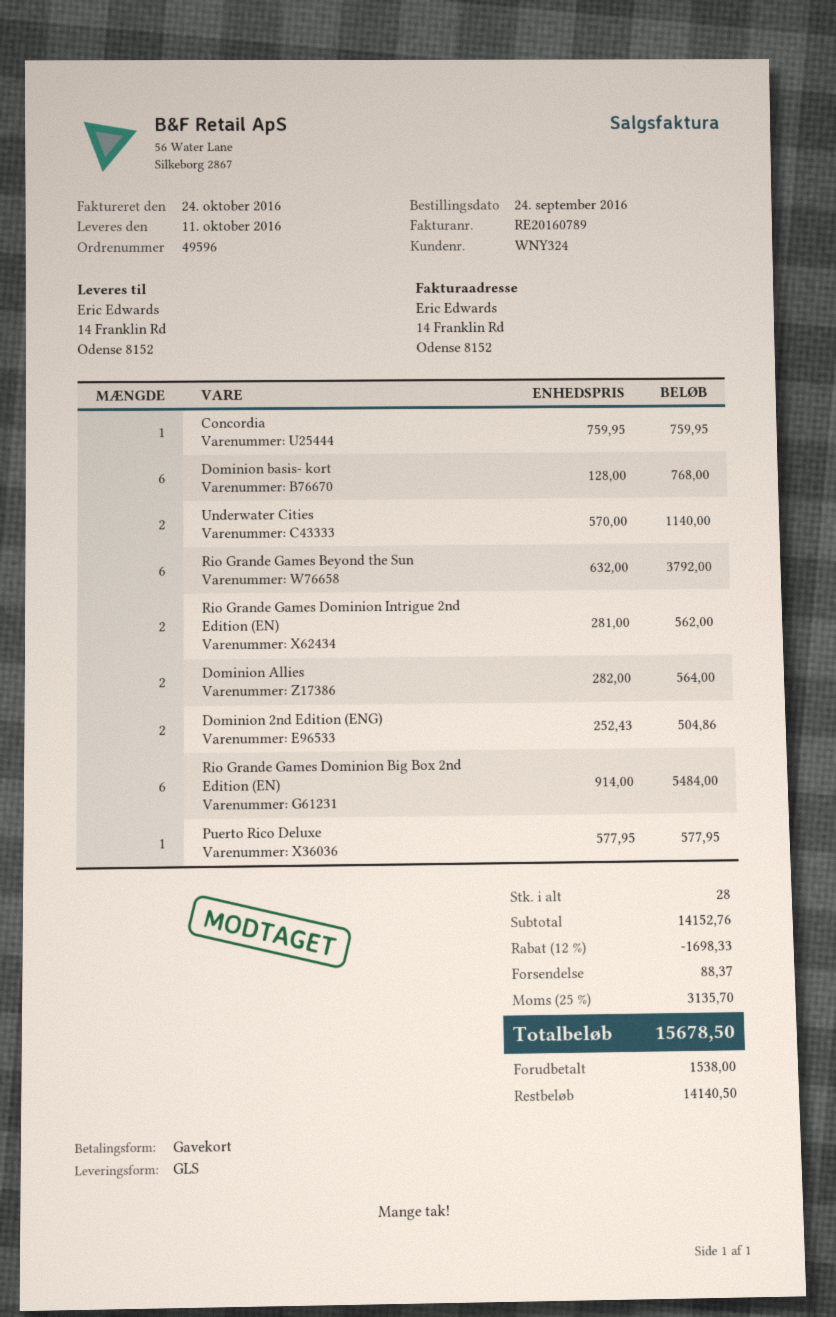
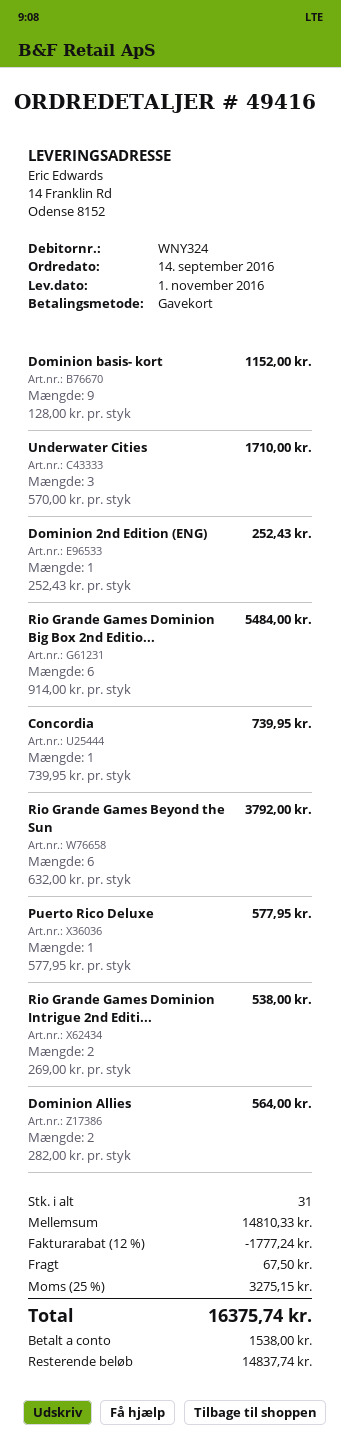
order number: 49596 -> 49416
order date: 2016-09-24 -> 2016-09-14
delivery date: 2016-10-11 -> 2016-11-01
Concordia: 1 x 759.95 = 759.95 -> 1 x 739.95 = 739.95
Dominion basis- kort: 6 x 128.00 = 768.00 -> 9 x 128.00 = 1152.00
Underwater Cities: 2 x 570.00 = 1140.00 -> 3 x 570.00 = 1710.00
Rio Grande Games Dominion Intrigue 2nd Edition (EN): 2 x 281.00 = 562.00 -> 2 x 269.00 = 538.00
Dominion 2nd Edition (ENG): 2 x 252.43 = 504.86 -> 1 x 252.43 = 252.43
total quantity: 28 -> 31
subtotal: 14152.76 -> 14810.33
discount: 12% = 1698.33 -> 12% = 1777.24
shipping: 88.37 -> 67.50
tax: 25% = 3135.70 -> 25% = 3275.15
total: 15678.50 -> 16375.74
balance: 14140.50 -> 14837.74

